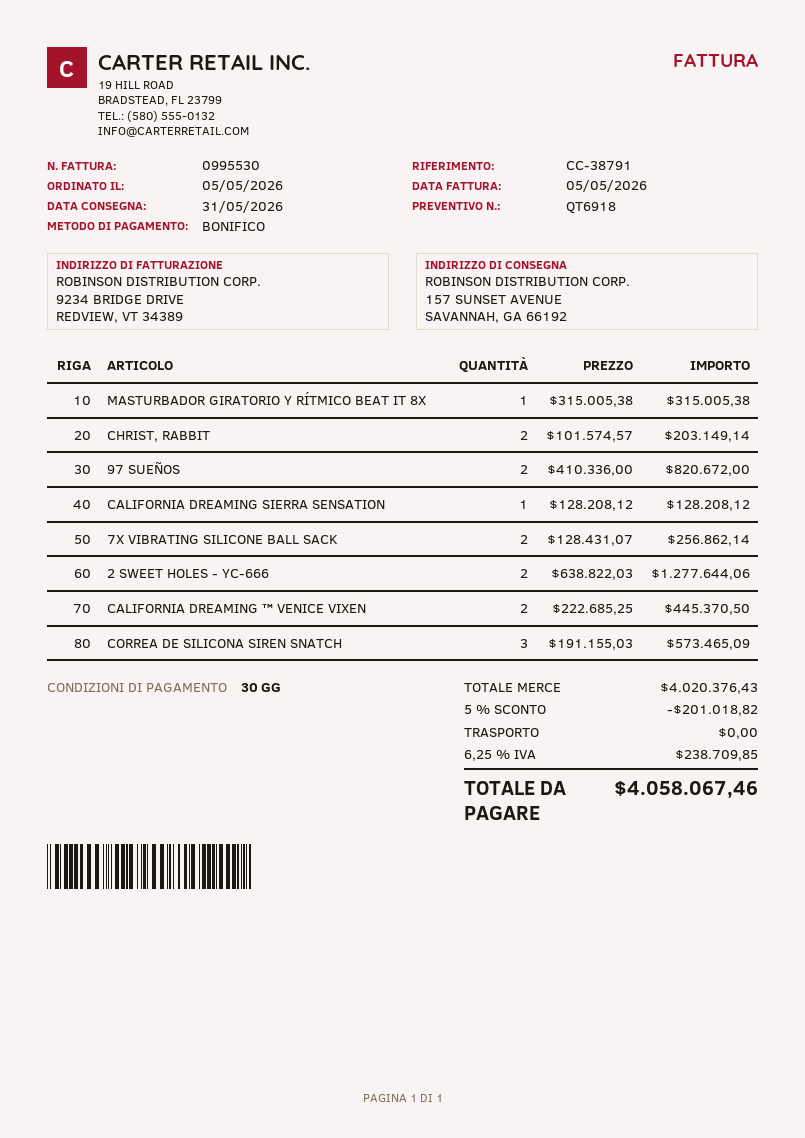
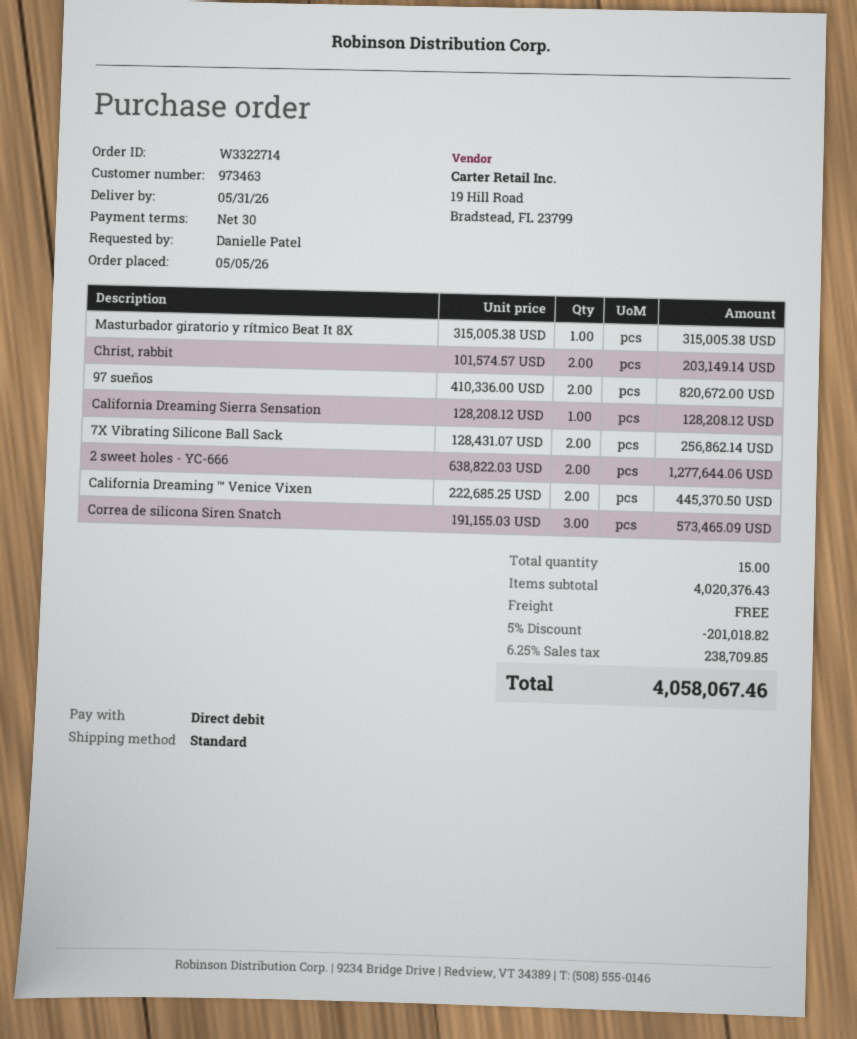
payment method: bank transfer -> direct debit

